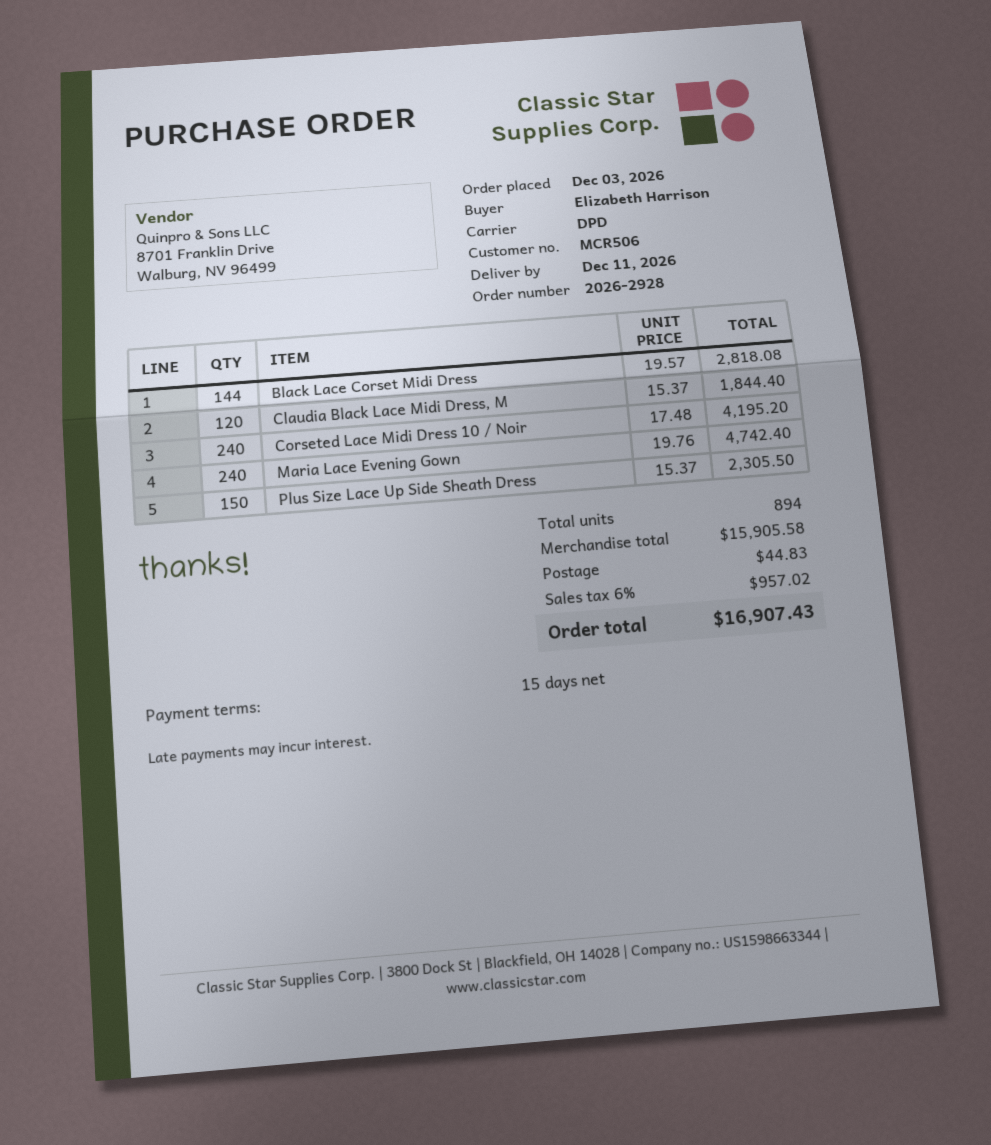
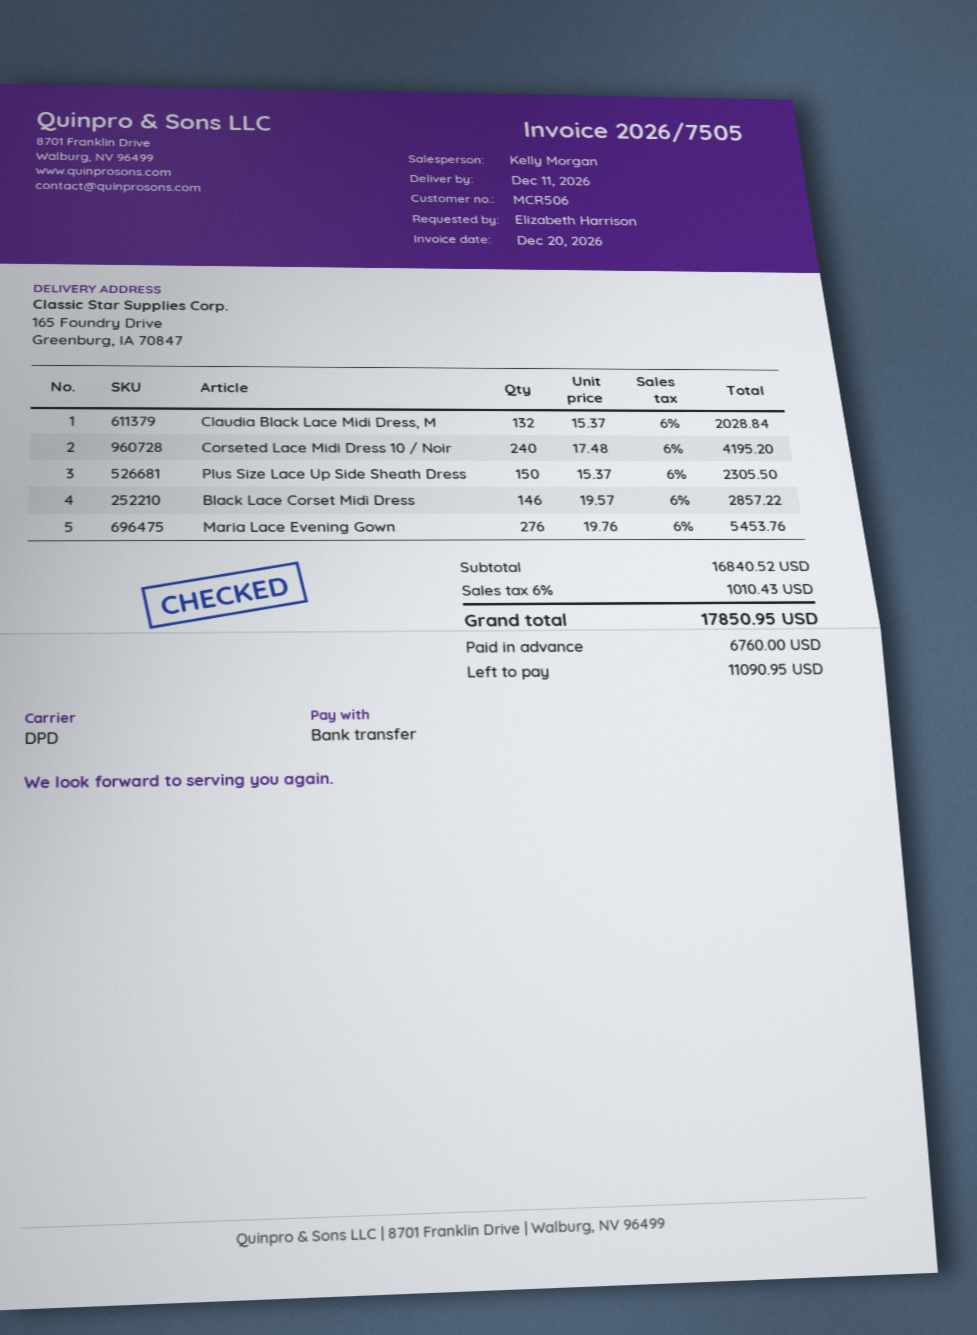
Black Lace Corset Midi Dress: 144 x 19.57 = 2818.08 -> 146 x 19.57 = 2857.22
Claudia Black Lace Midi Dress, M: 120 x 15.37 = 1844.40 -> 132 x 15.37 = 2028.84
Maria Lace Evening Gown: 240 x 19.76 = 4742.40 -> 276 x 19.76 = 5453.76
subtotal: 15905.58 -> 16840.52
shipping: 44.83 -> none
tax: 6% = 957.02 -> 6% = 1010.43
total: 16907.43 -> 17850.95

